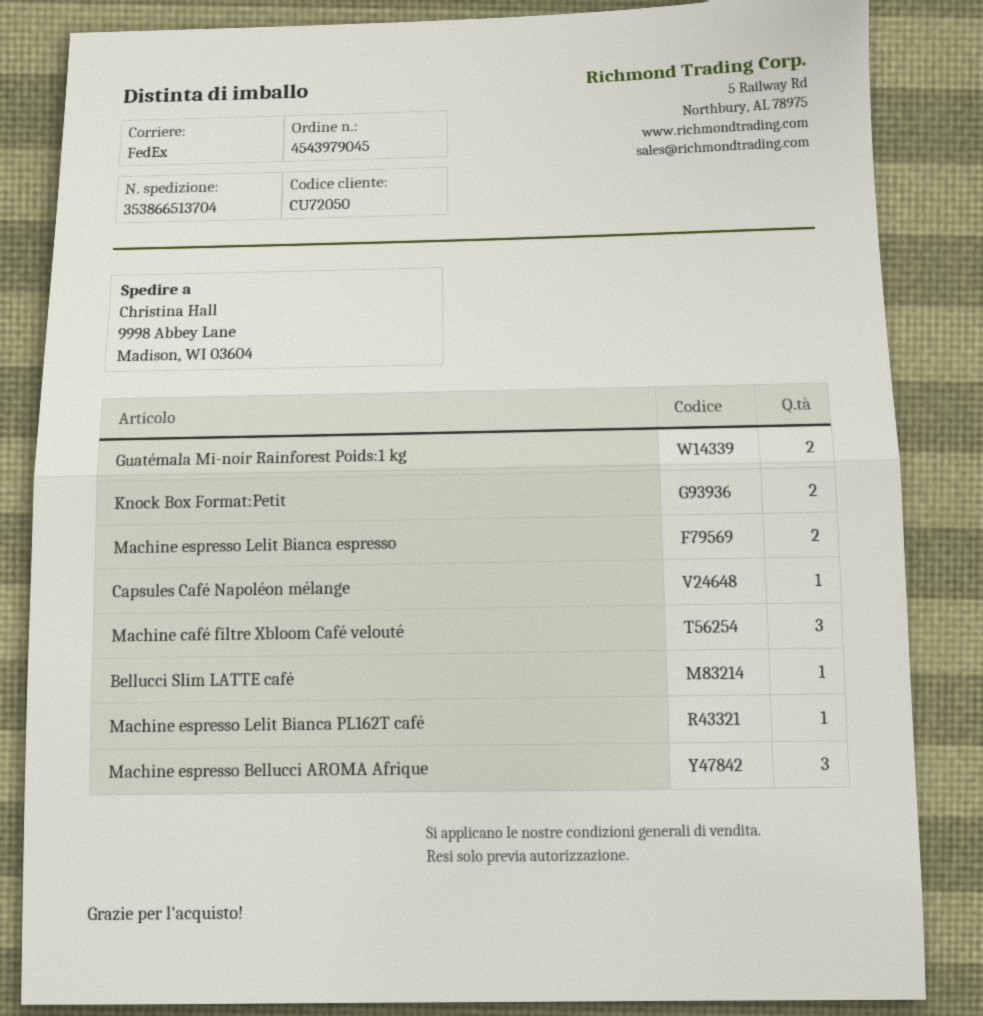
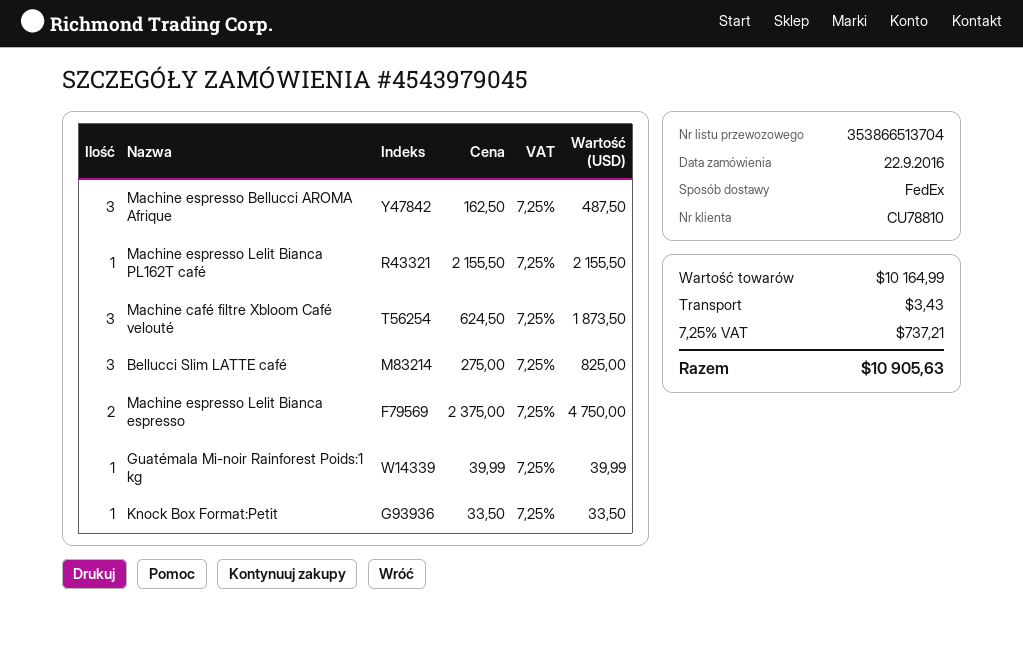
customer number: CU72050 -> CU78810
Guatémala Mi-noir Rainforest Poids:1 kg: 2 -> 1
Knock Box Format:Petit: 2 -> 1
Capsules Café Napoléon mélange: 1 -> none
Bellucci Slim LATTE café: 1 -> 3

